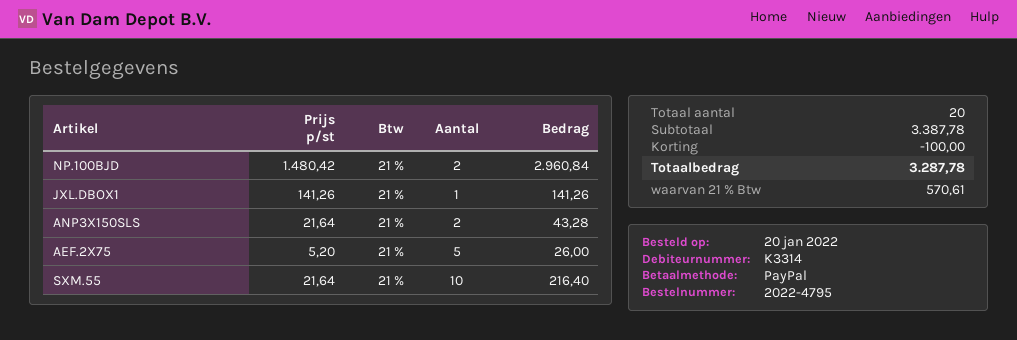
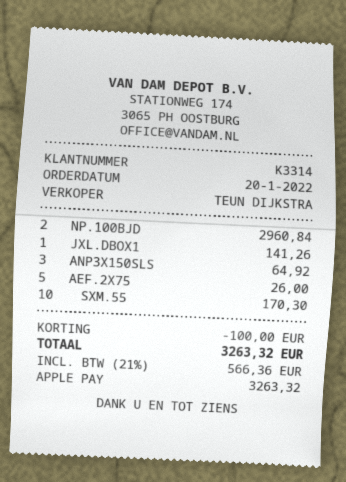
payment method: PayPal -> Apple Pay
ANP3X150SLS: 2 for 43.28 -> 3 for 64.92
SXM.55: 10 for 216.40 -> 10 for 170.30
tax: 21% = 570.61 -> 21% = 566.36
total: 3287.78 -> 3263.32

